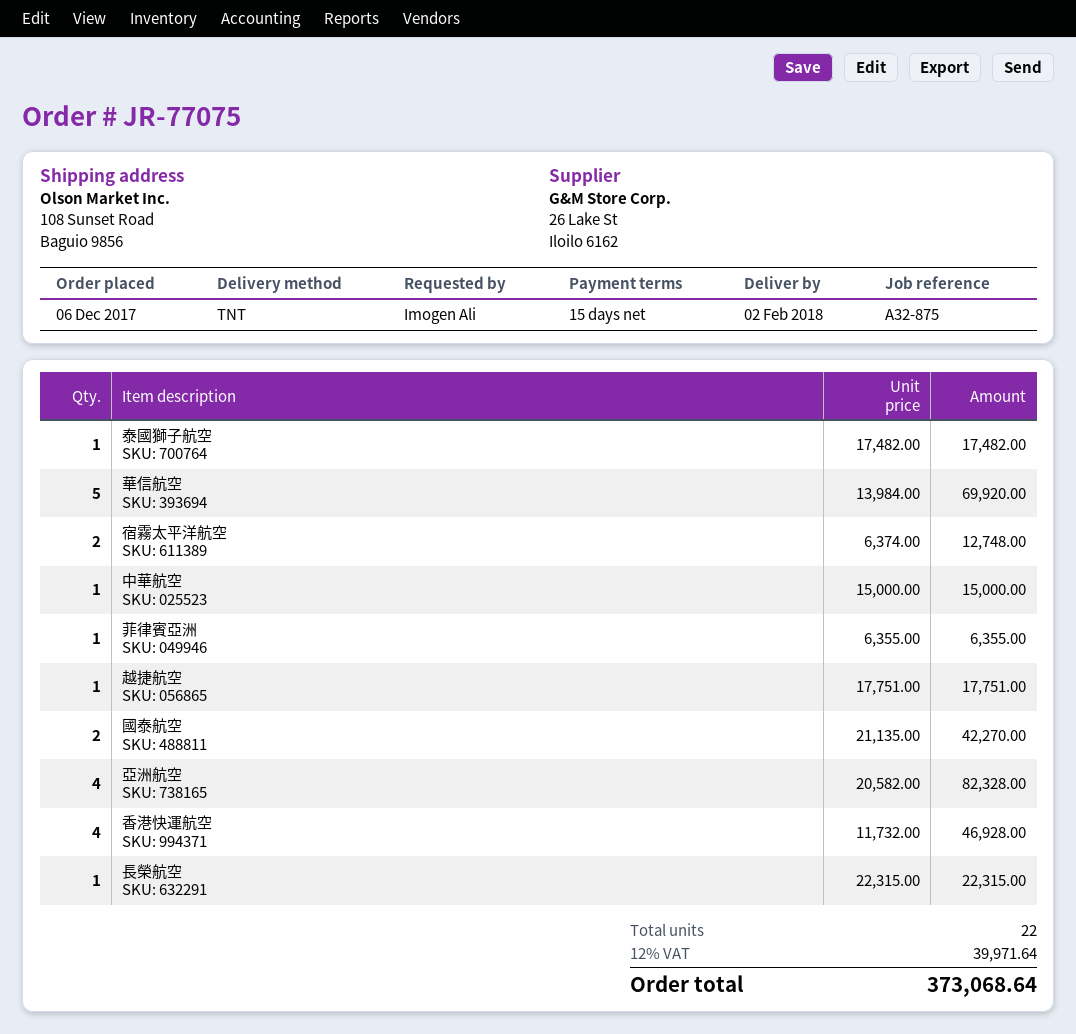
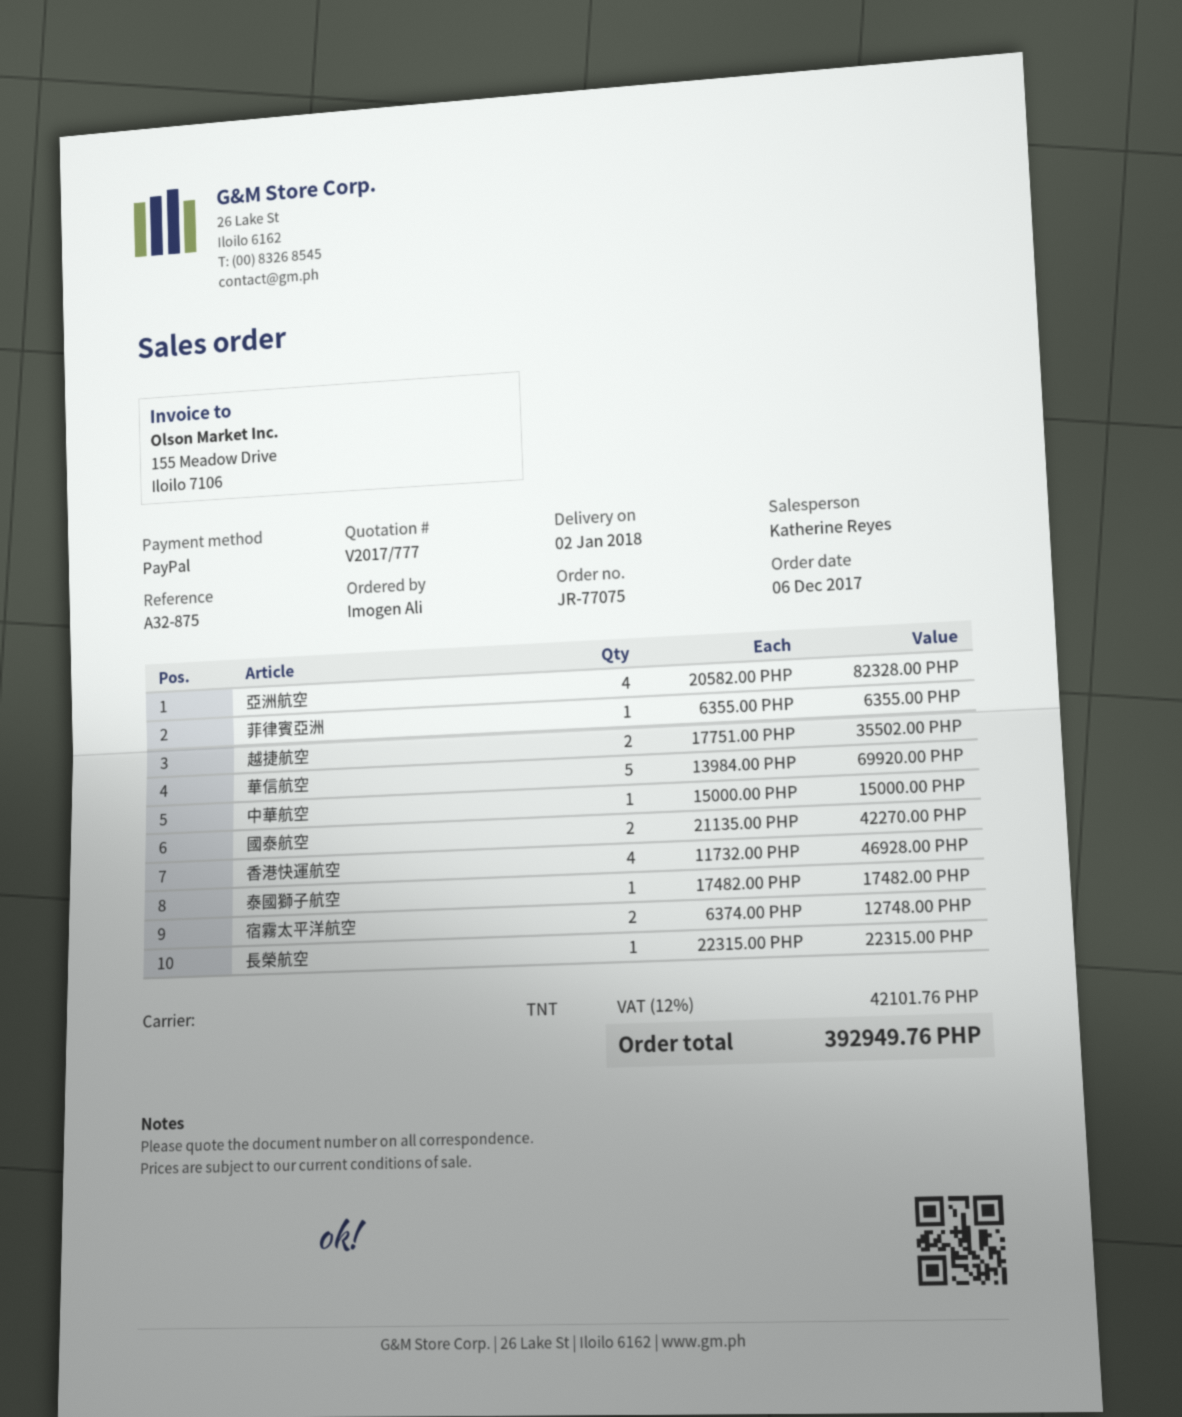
delivery date: 2018-02-02 -> 2018-01-02
越捷航空: 1 x 17751.00 = 17751.00 -> 2 x 17751.00 = 35502.00
tax: 12% = 39971.64 -> 12% = 42101.76
total: 373068.64 -> 392949.76

